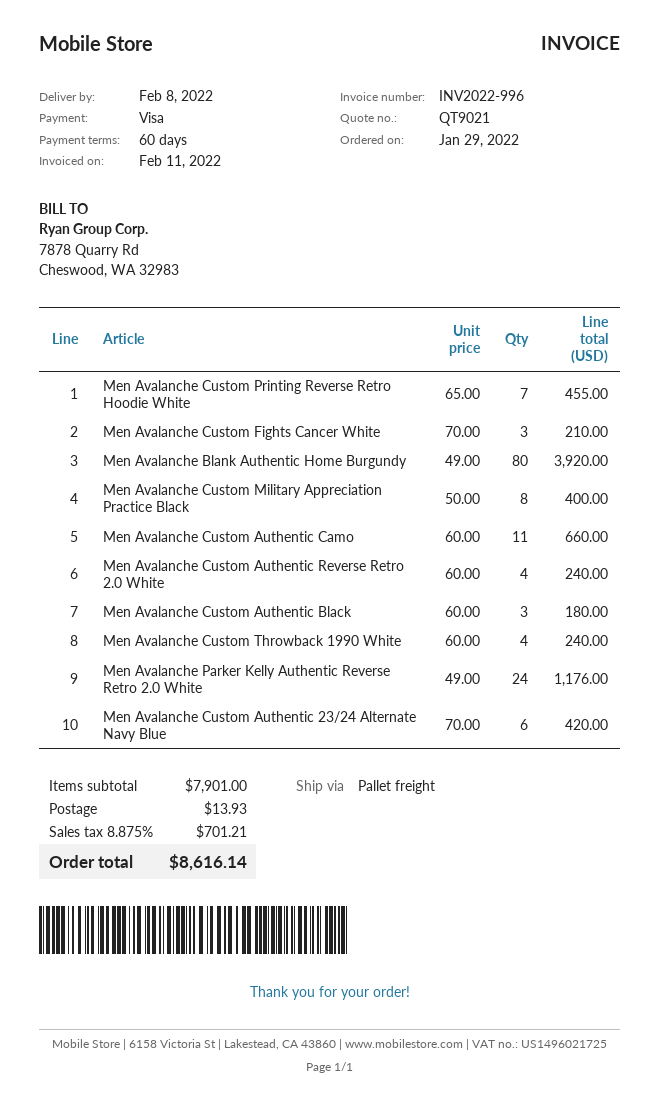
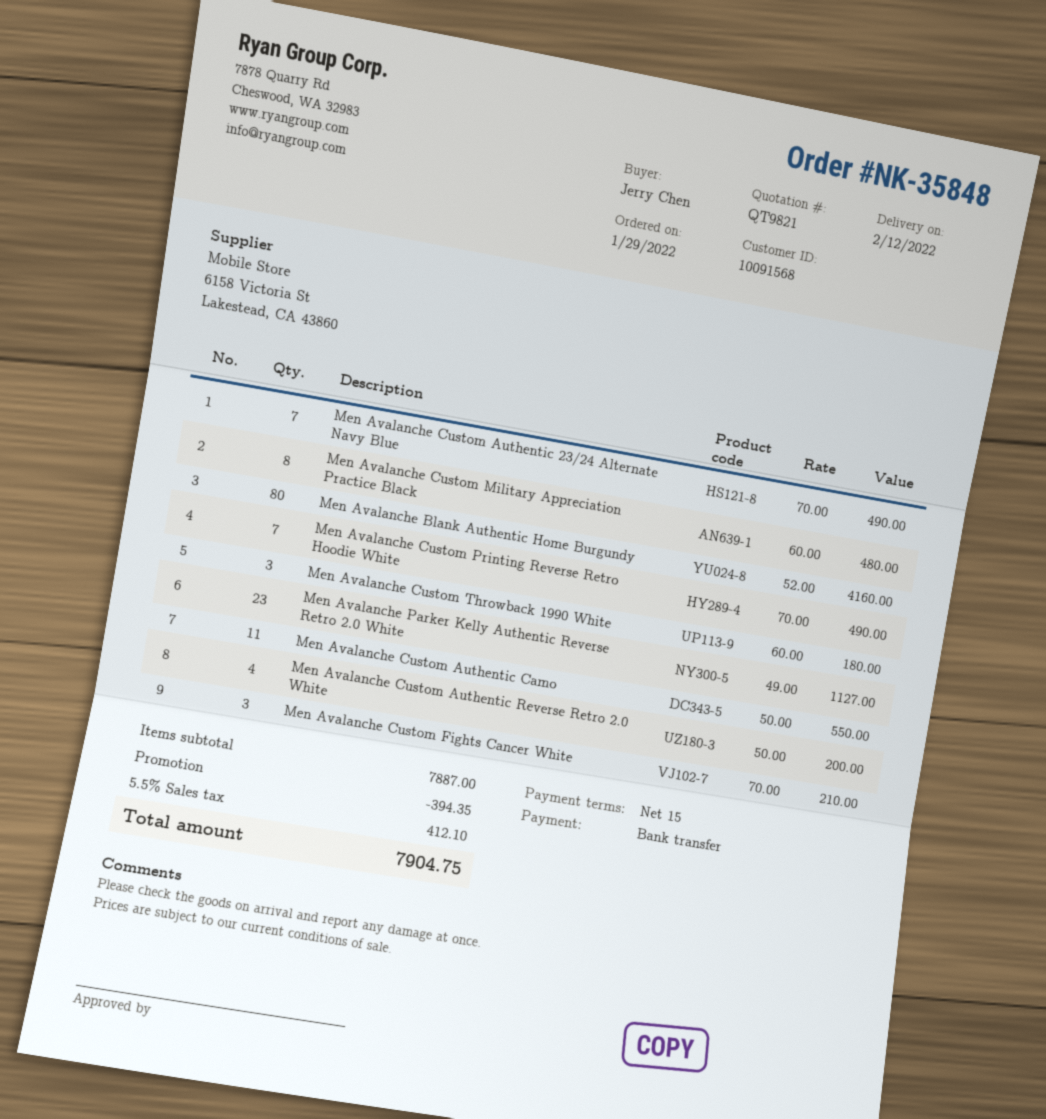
quote number: QT9021 -> QT9821
delivery date: 2022-02-08 -> 2022-02-12
payment terms: 60 days -> 15 days
payment method: Visa -> bank transfer
Men Avalanche Custom Printing Reverse Retro Hoodie White: 7 x 65.00 = 455.00 -> 7 x 70.00 = 490.00
Men Avalanche Blank Authentic Home Burgundy: 80 x 49.00 = 3920.00 -> 80 x 52.00 = 4160.00
Men Avalanche Custom Military Appreciation Practice Black: 8 x 50.00 = 400.00 -> 8 x 60.00 = 480.00
Men Avalanche Custom Authentic Camo: 11 x 60.00 = 660.00 -> 11 x 50.00 = 550.00
Men Avalanche Custom Authentic Reverse Retro 2.0 White: 4 x 60.00 = 240.00 -> 4 x 50.00 = 200.00
Men Avalanche Custom Authentic Black: 3 x 60.00 = 180.00 -> none
Men Avalanche Custom Throwback 1990 White: 4 x 60.00 = 240.00 -> 3 x 60.00 = 180.00
Men Avalanche Parker Kelly Authentic Reverse Retro 2.0 White: 24 x 49.00 = 1176.00 -> 23 x 49.00 = 1127.00
Men Avalanche Custom Authentic 23/24 Alternate Navy Blue: 6 x 70.00 = 420.00 -> 7 x 70.00 = 490.00
subtotal: 7901.00 -> 7887.00
discount: none -> 394.35
shipping: 13.93 -> none
tax: 8.875% = 701.21 -> 5.5% = 412.10
total: 8616.14 -> 7904.75

